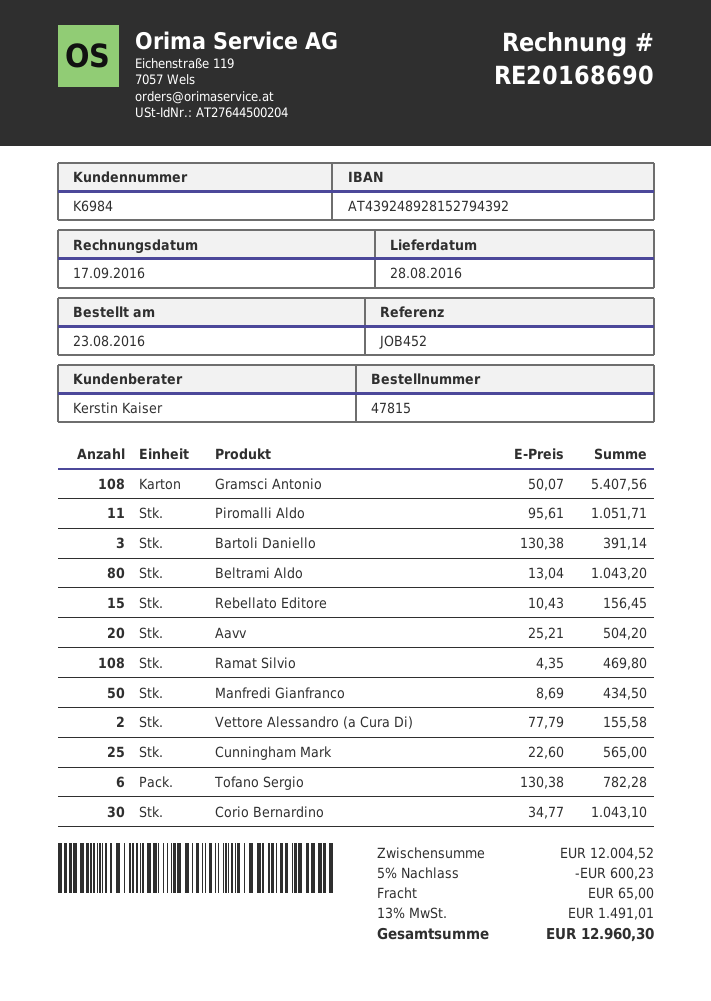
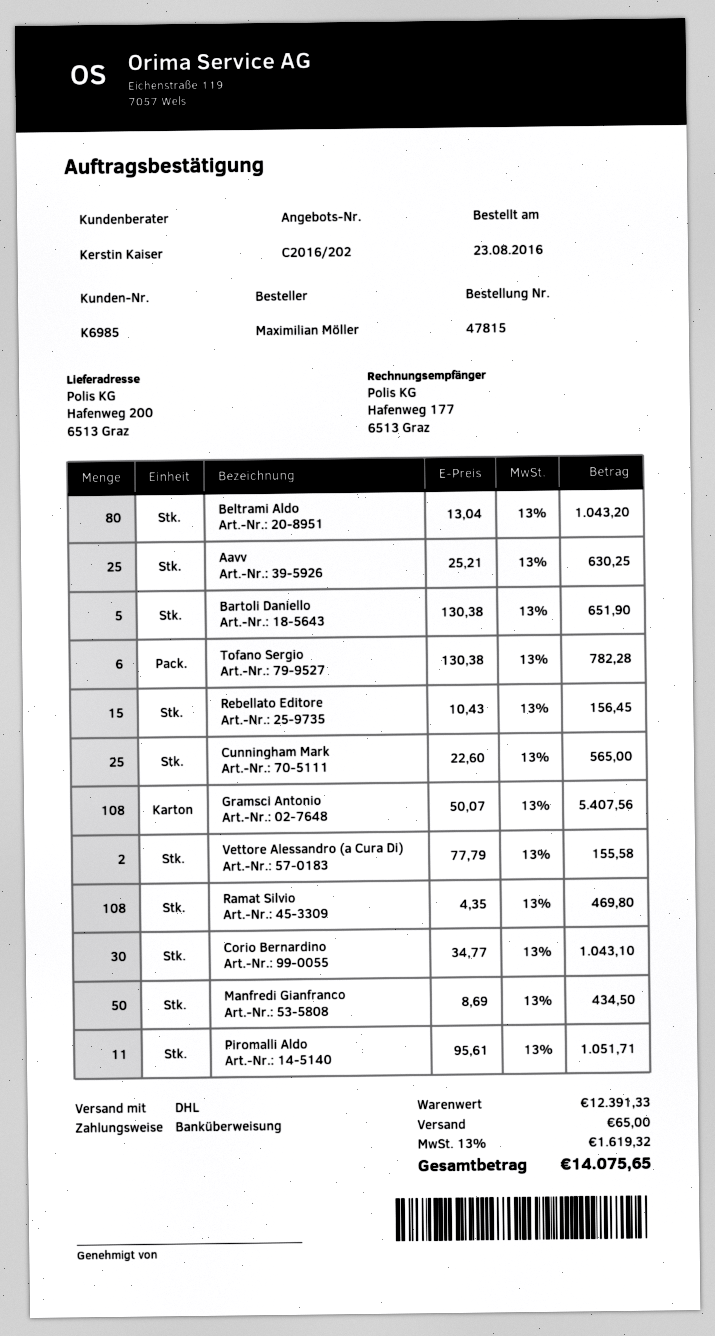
customer number: K6984 -> K6985
Bartoli Daniello: 3 x 130.38 = 391.14 -> 5 x 130.38 = 651.90
Aavv: 20 x 25.21 = 504.20 -> 25 x 25.21 = 630.25
subtotal: 12004.52 -> 12391.33
discount: 5% = 600.23 -> none
tax: 13% = 1491.01 -> 13% = 1619.32
total: 12960.30 -> 14075.65

